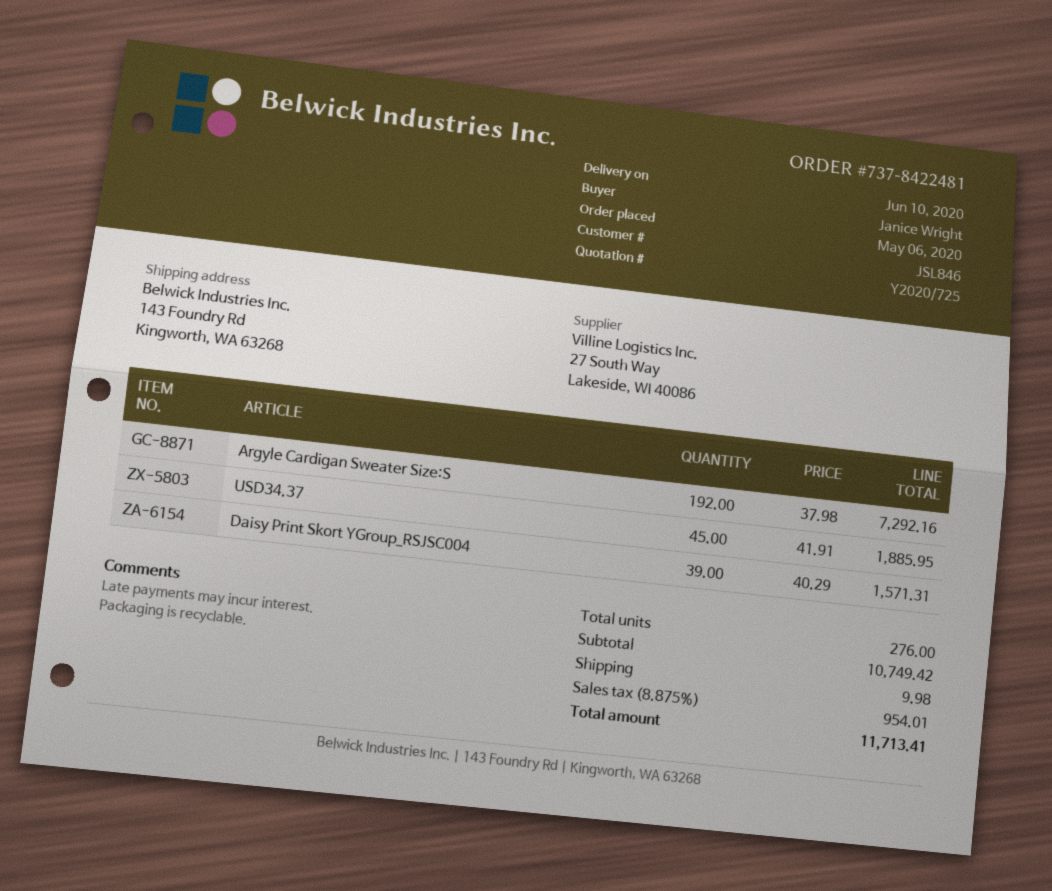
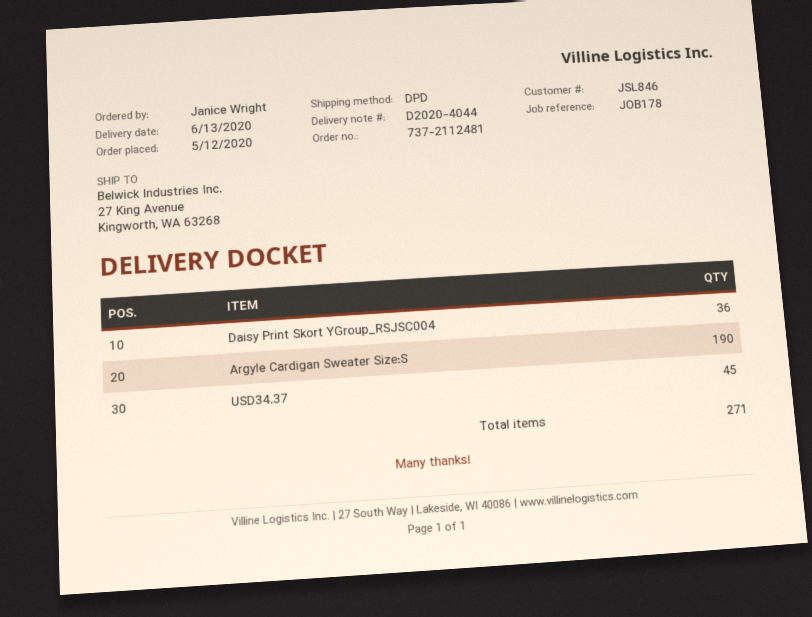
order number: 737-8422481 -> 737-2112481
order date: 2020-05-06 -> 2020-05-12
delivery date: 2020-06-10 -> 2020-06-13
ship to: 143 Foundry Rd, Kingworth, WA 63268 -> 27 King Avenue, Kingworth, WA 63268
Argyle Cardigan Sweater Size:S: 192 -> 190
Daisy Print Skort YGroup_RSJSC004: 39 -> 36
total quantity: 276 -> 271

